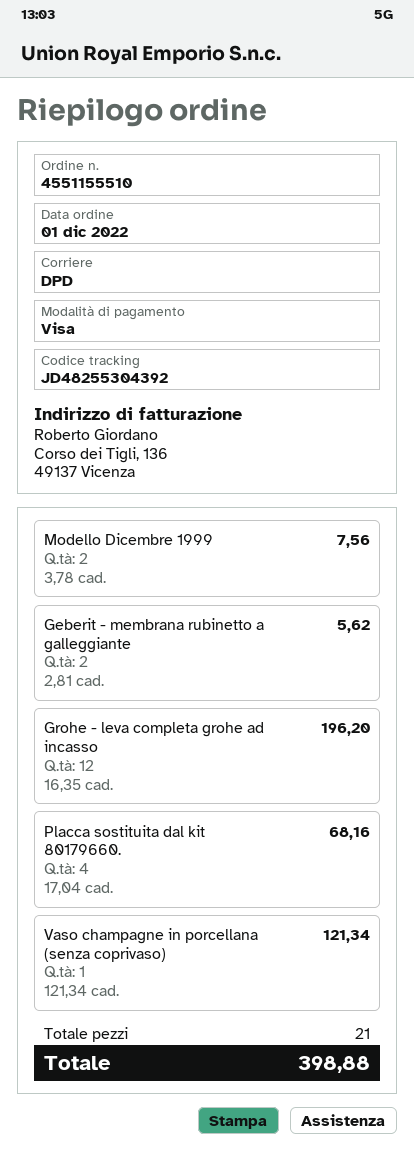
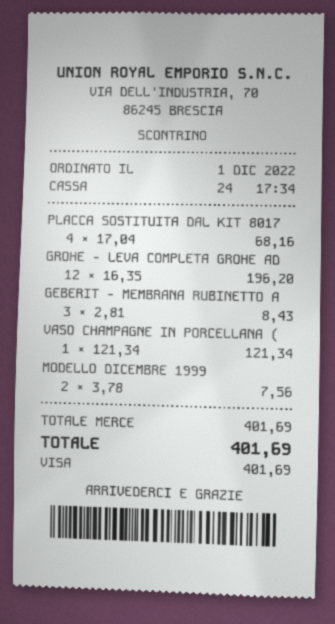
Geberit - membrana rubinetto a galleggiante: 2 x 2.81 = 5.62 -> 3 x 2.81 = 8.43
total: 398.88 -> 401.69

